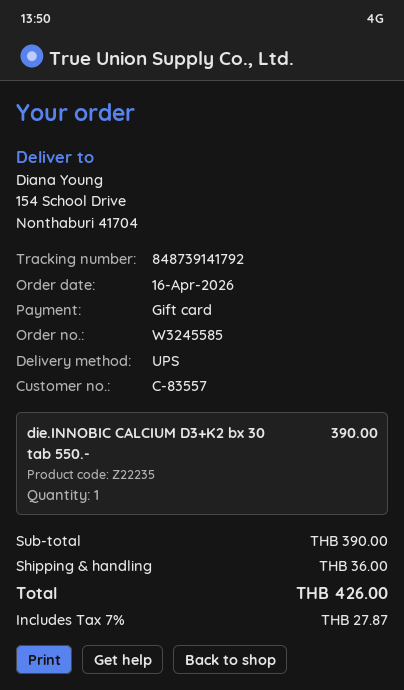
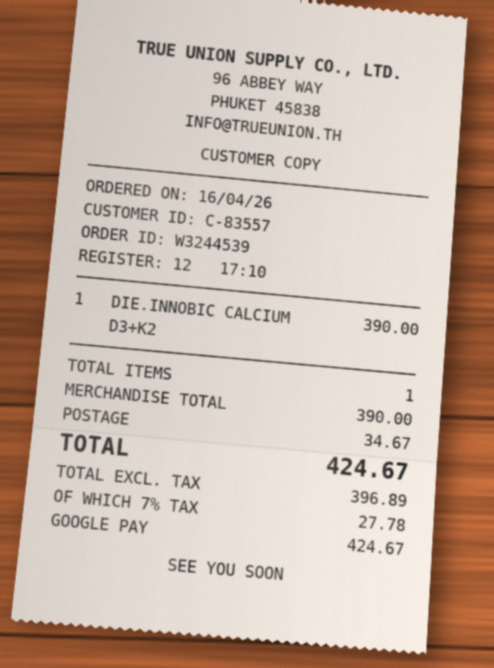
order number: W3245585 -> W3244539
payment method: gift card -> Google Pay
shipping: 36.00 -> 34.67
tax: 7% = 27.87 -> 7% = 27.78
total: 426.00 -> 424.67

